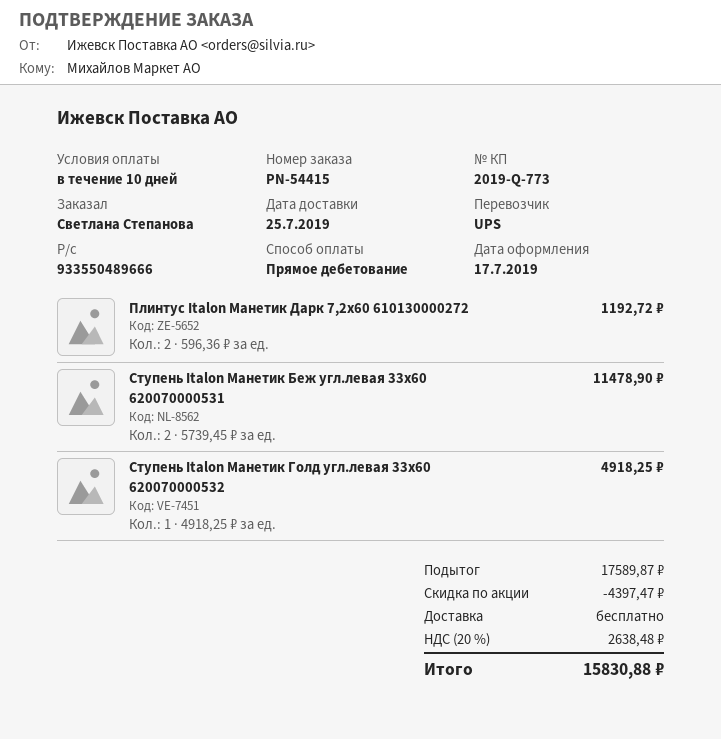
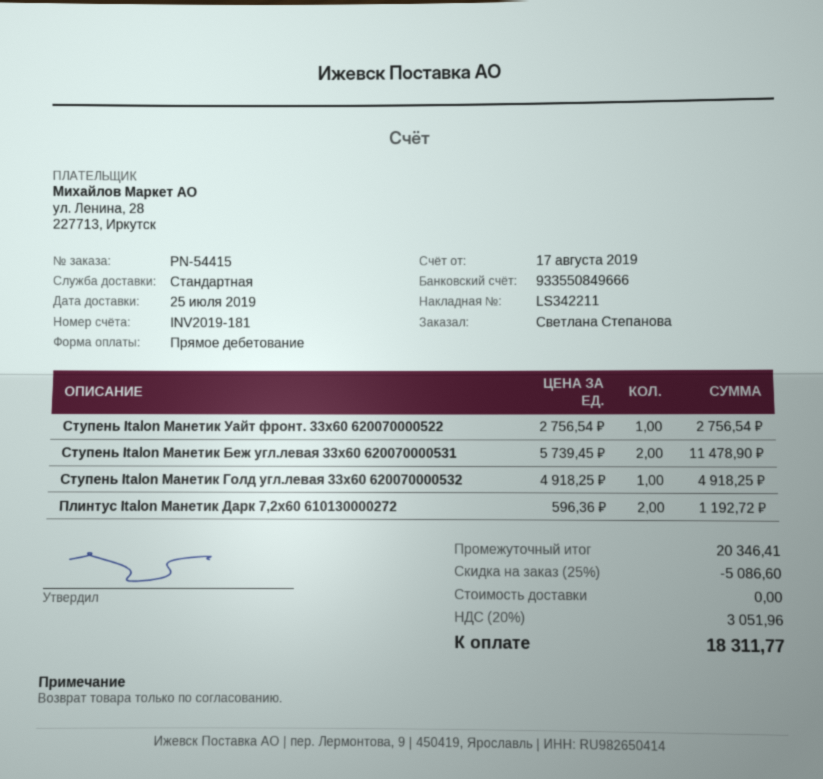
bank account: 933550489666 -> 933550849666
shipping method: UPS -> standard
Ступень Italon Манетик Уайт фронт. 33х60 620070000522: none -> 1 x 2756.54 = 2756.54
subtotal: 17589.87 -> 20346.41
discount: 4397.47 -> 5086.60
tax: 20% = 2638.48 -> 20% = 3051.96
total: 15830.88 -> 18311.77

